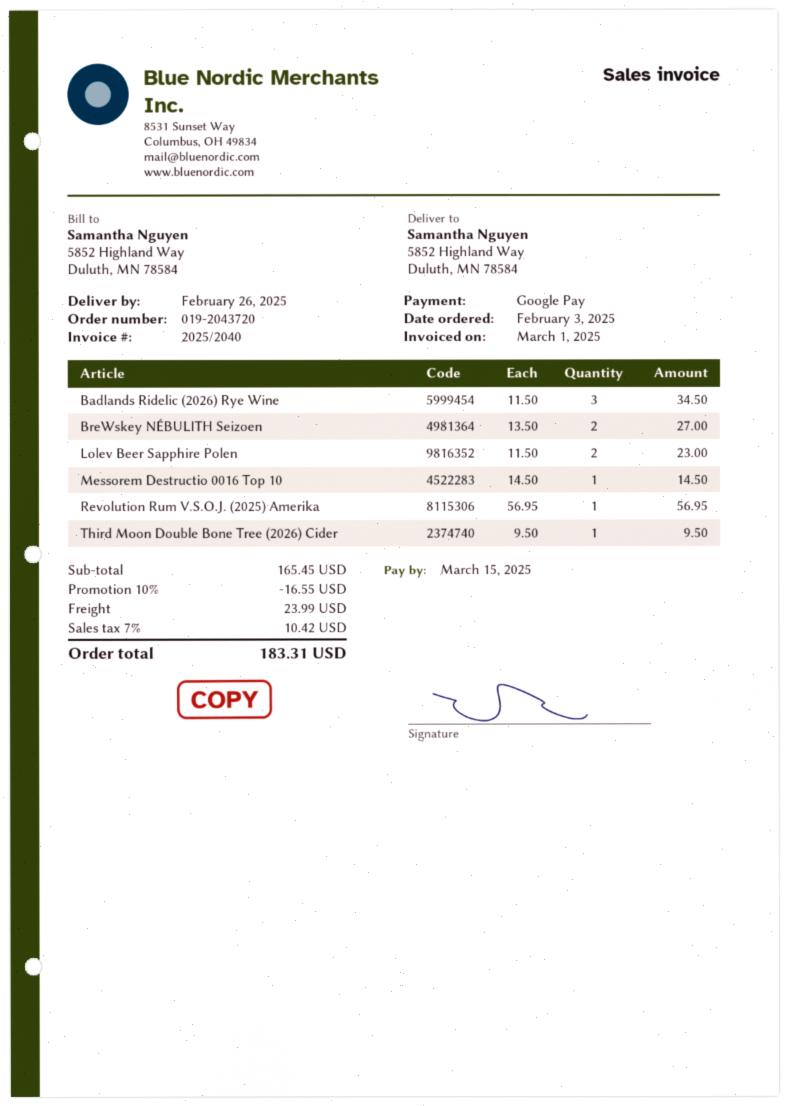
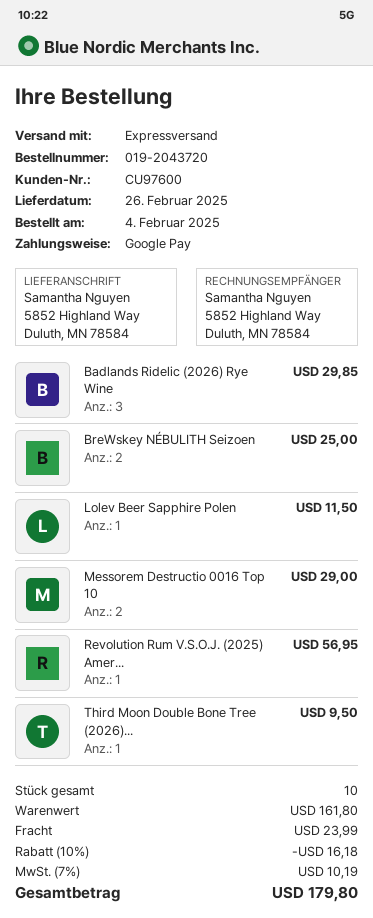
order date: 2025-02-03 -> 2025-02-04
Badlands Ridelic (2026) Rye Wine: 3 for 34.50 -> 3 for 29.85
BreWskey NÉBULITH Seizoen: 2 for 27.00 -> 2 for 25.00
Lolev Beer Sapphire Polen: 2 for 23.00 -> 1 for 11.50
Messorem Destructio 0016 Top 10: 1 for 14.50 -> 2 for 29.00
subtotal: 165.45 -> 161.80
discount: 10% = 16.55 -> 10% = 16.18
tax: 7% = 10.42 -> 7% = 10.19
total: 183.31 -> 179.80

